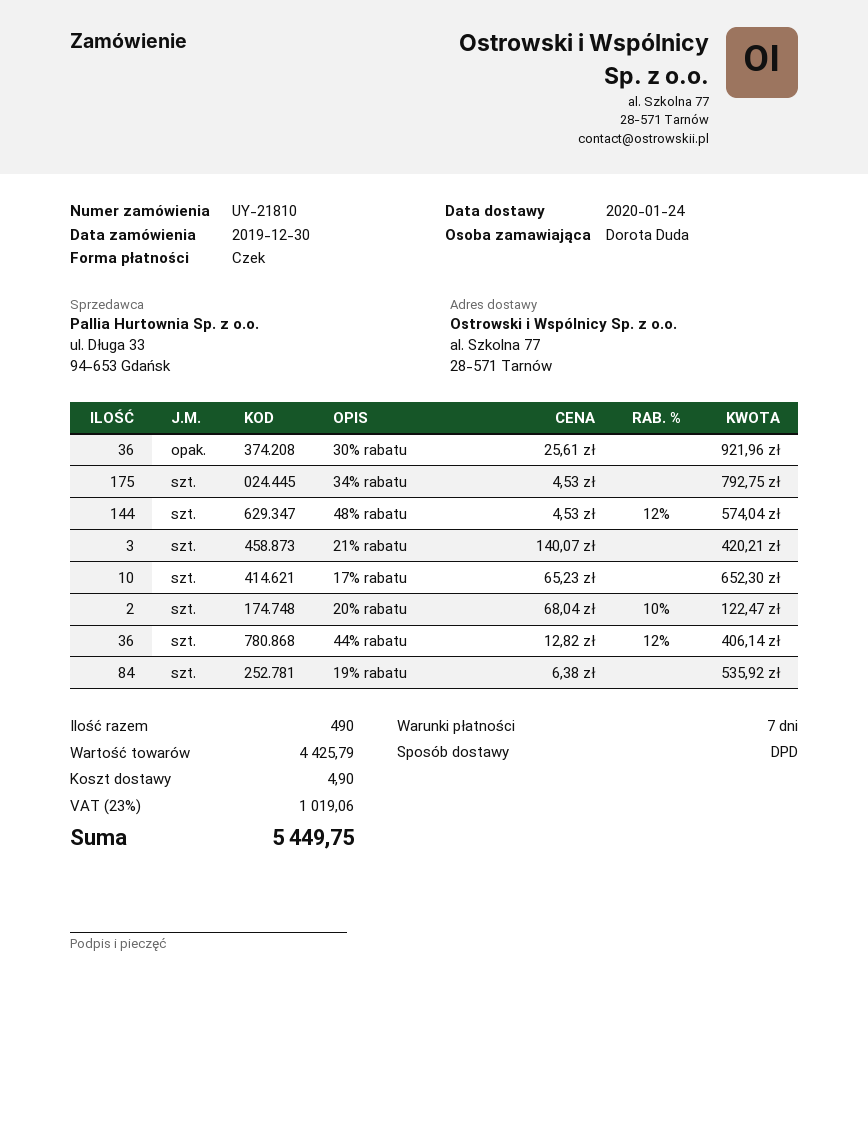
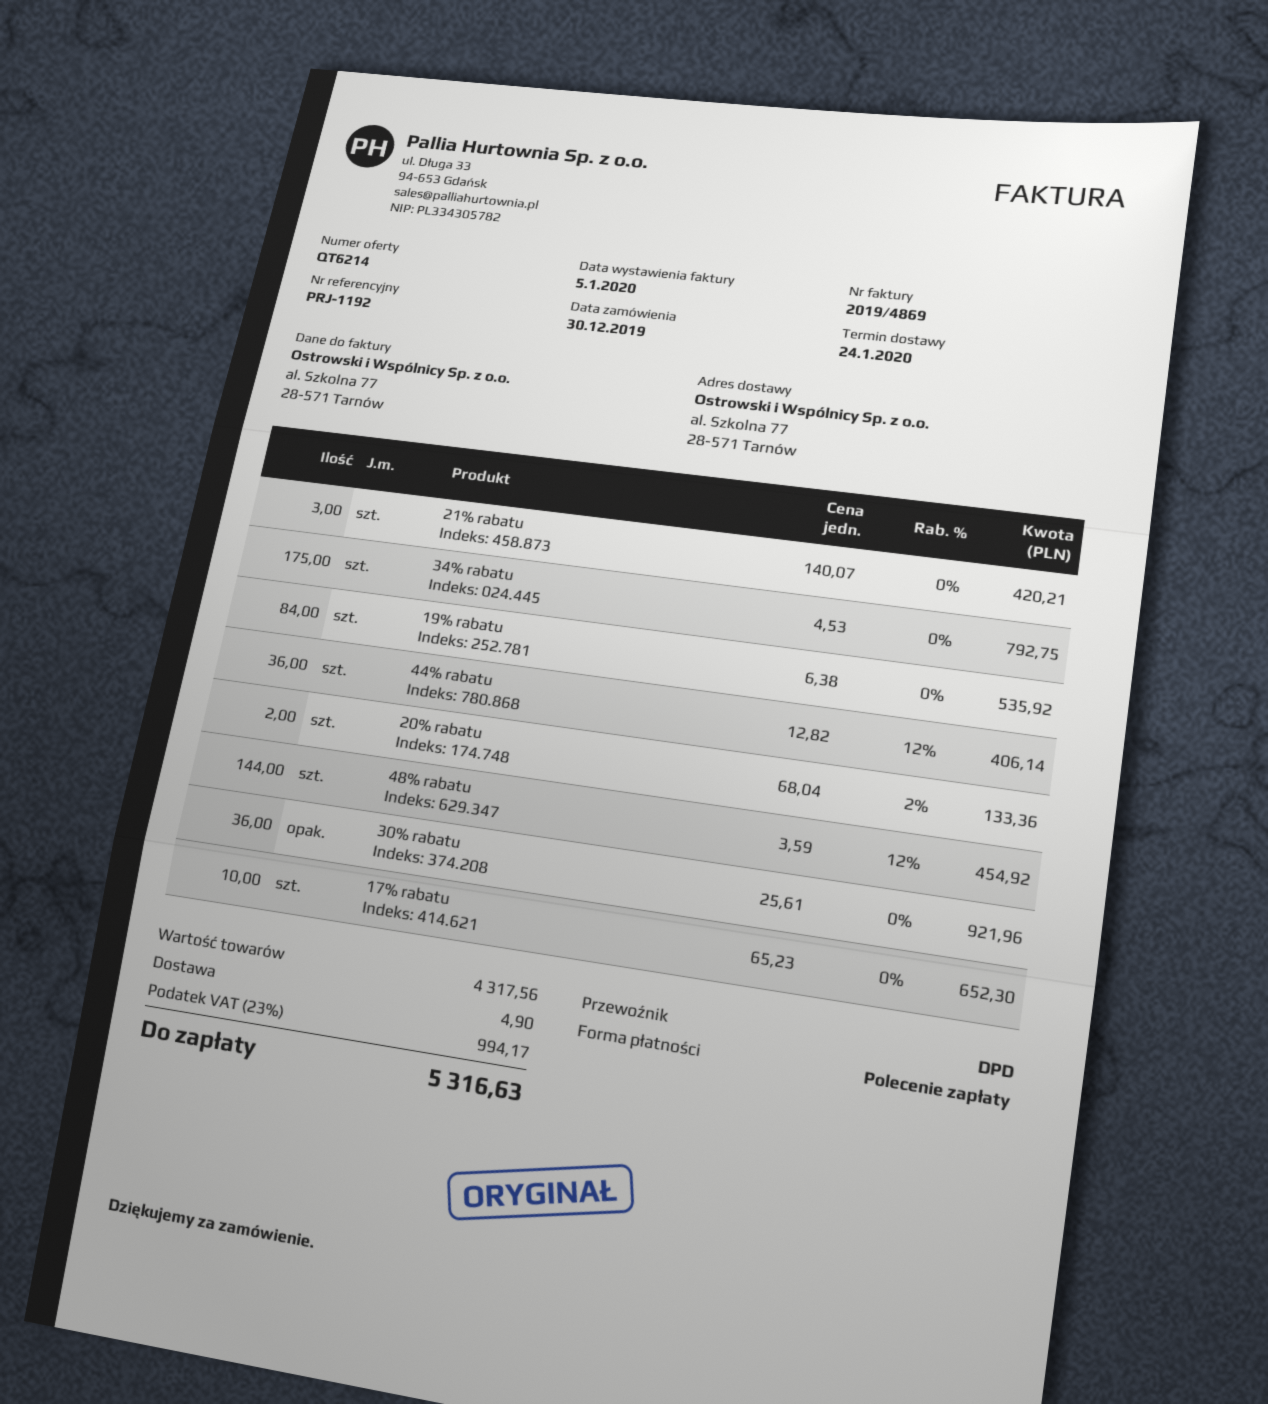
payment method: cheque -> direct debit
48% rabatu: 144 x 4.53 - 12% = 574.04 -> 144 x 3.59 - 12% = 454.92
20% rabatu: 2 x 68.04 - 10% = 122.47 -> 2 x 68.04 - 2% = 133.36
subtotal: 4425.79 -> 4317.56
tax: 23% = 1019.06 -> 23% = 994.17
total: 5449.75 -> 5316.63

